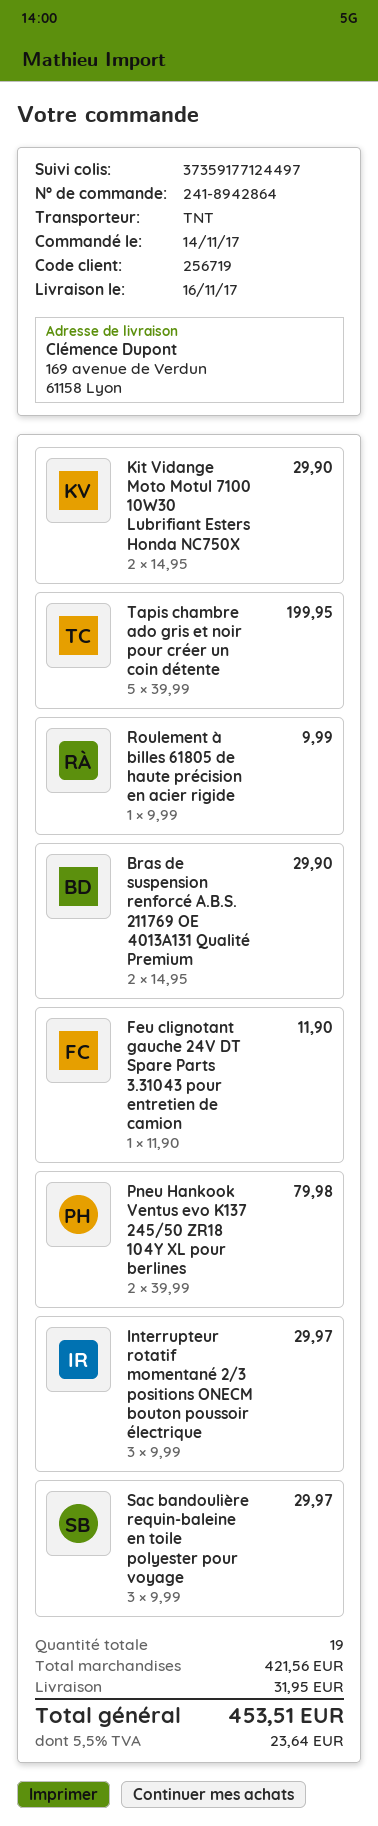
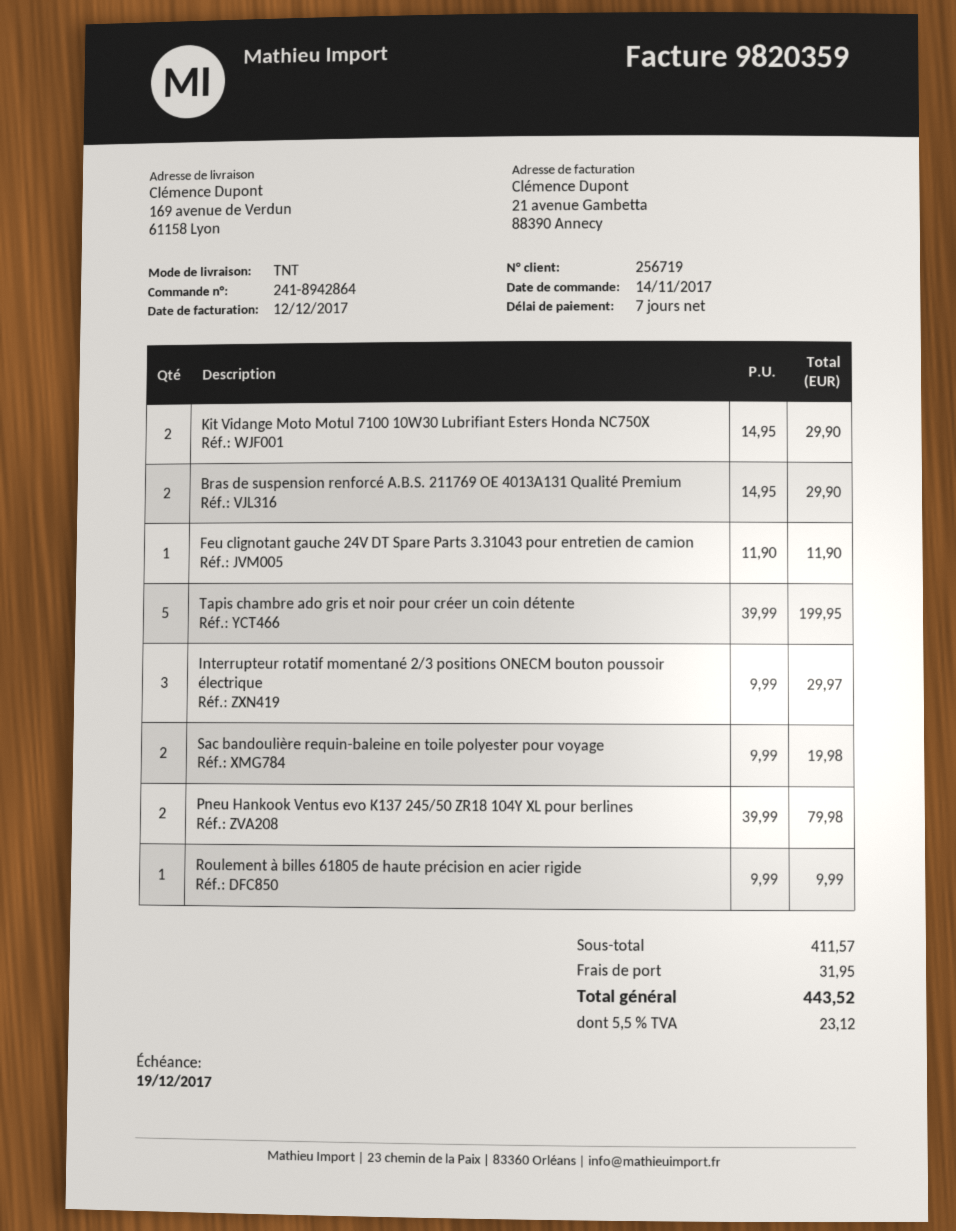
Sac bandoulière requin-baleine en toile polyester pour voyage: 3 x 9.99 = 29.97 -> 2 x 9.99 = 19.98
subtotal: 421.56 -> 411.57
tax: 5.5% = 23.64 -> 5.5% = 23.12
total: 453.51 -> 443.52

